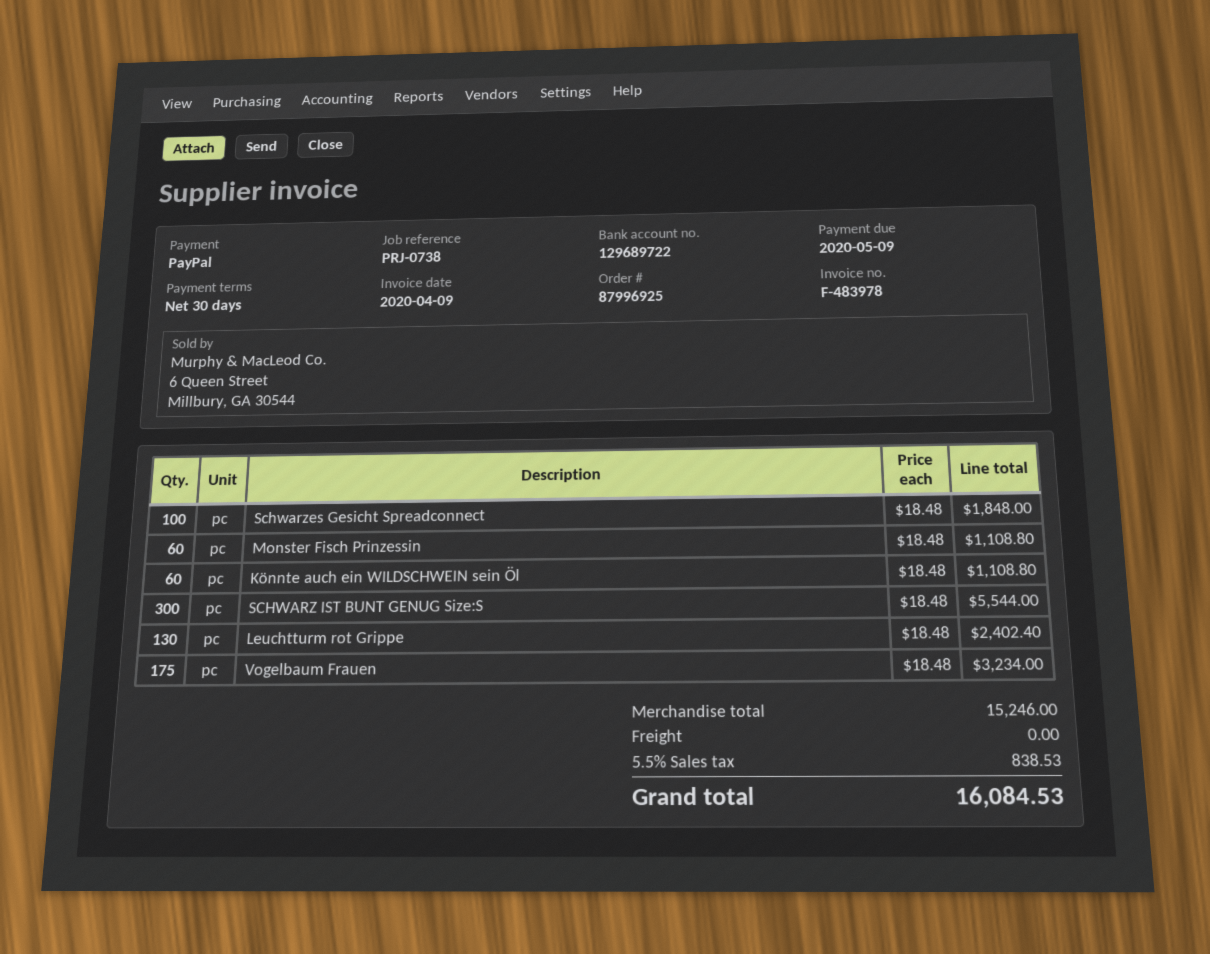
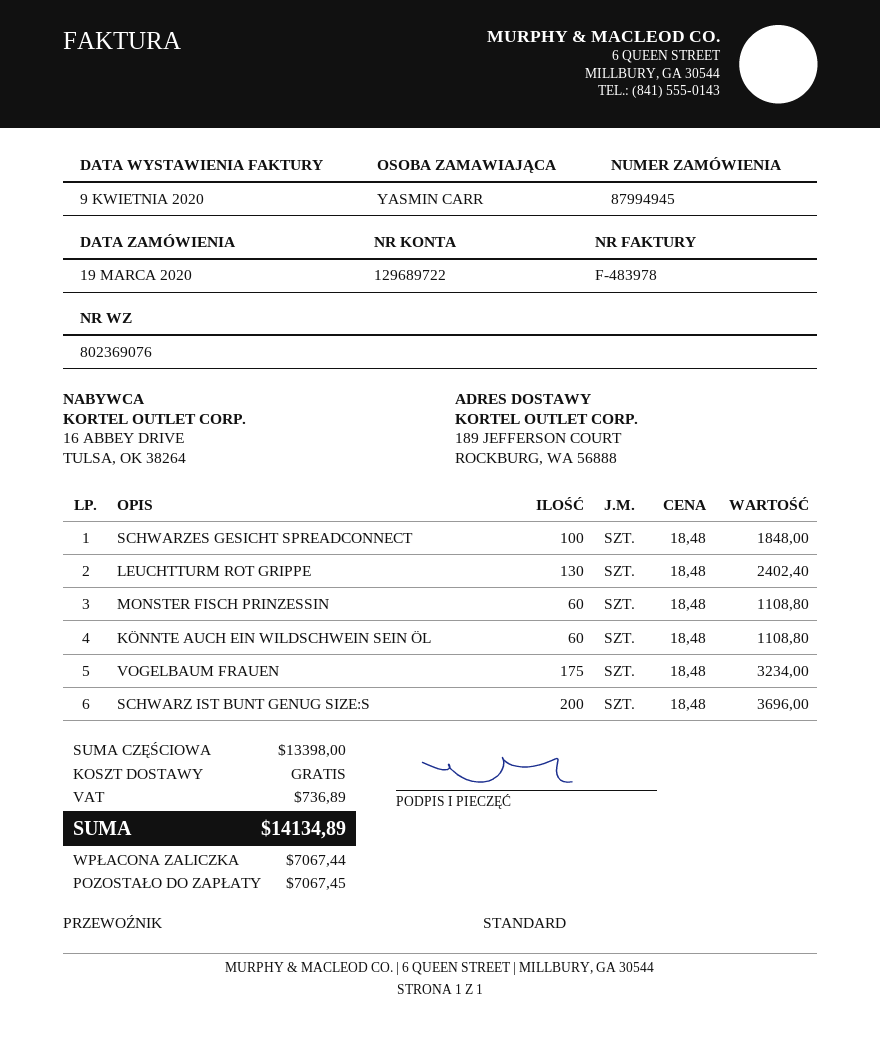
order number: 87996925 -> 87994945
SCHWARZ IST BUNT GENUG Size:S: 300 x 18.48 = 5544.00 -> 200 x 18.48 = 3696.00
subtotal: 15246.00 -> 13398.00
tax: 838.53 -> 736.89
total: 16084.53 -> 14134.89

